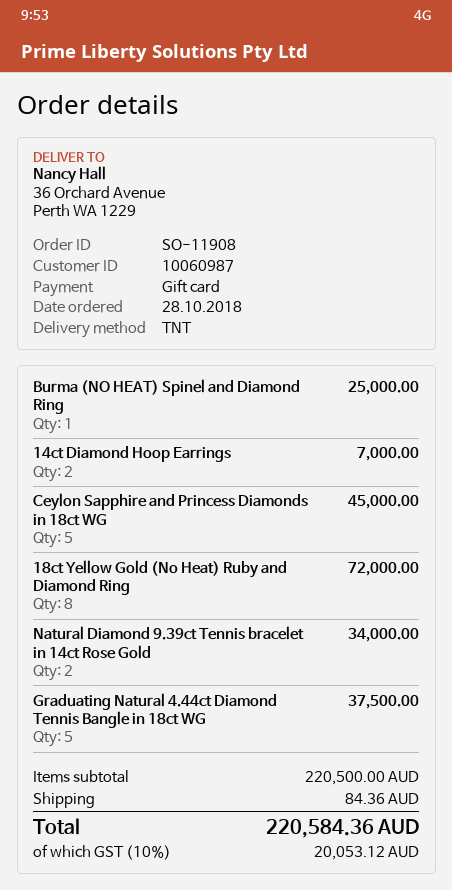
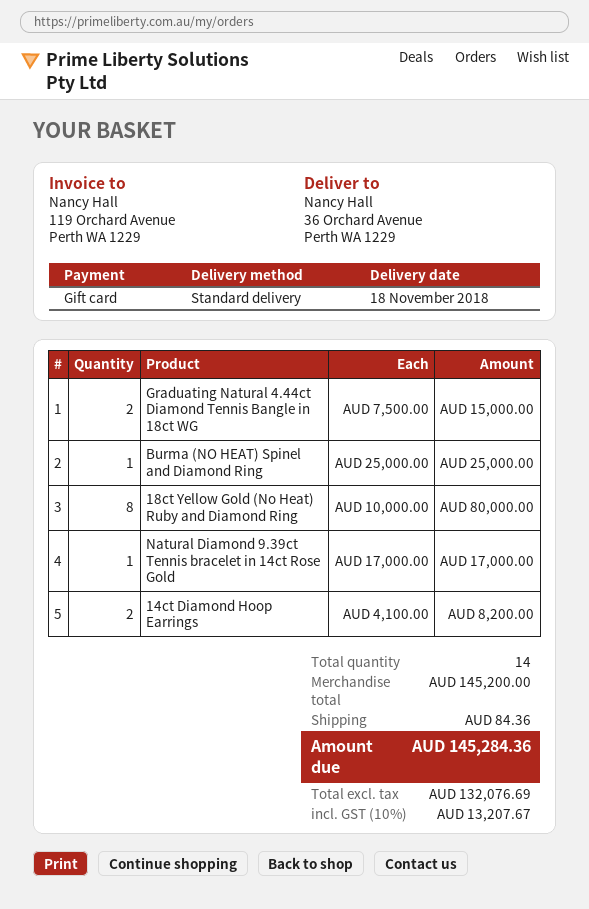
shipping method: TNT -> standard
14ct Diamond Hoop Earrings: 2 for 7000.00 -> 2 for 8200.00
Ceylon Sapphire and Princess Diamonds in 18ct WG: 5 for 45000.00 -> none
18ct Yellow Gold (No Heat) Ruby and Diamond Ring: 8 for 72000.00 -> 8 for 80000.00
Natural Diamond 9.39ct Tennis bracelet in 14ct Rose Gold: 2 for 34000.00 -> 1 for 17000.00
Graduating Natural 4.44ct Diamond Tennis Bangle in 18ct WG: 5 for 37500.00 -> 2 for 15000.00
subtotal: 220500.00 -> 145200.00
tax: 10% = 20053.12 -> 10% = 13207.67
total: 220584.36 -> 145284.36

